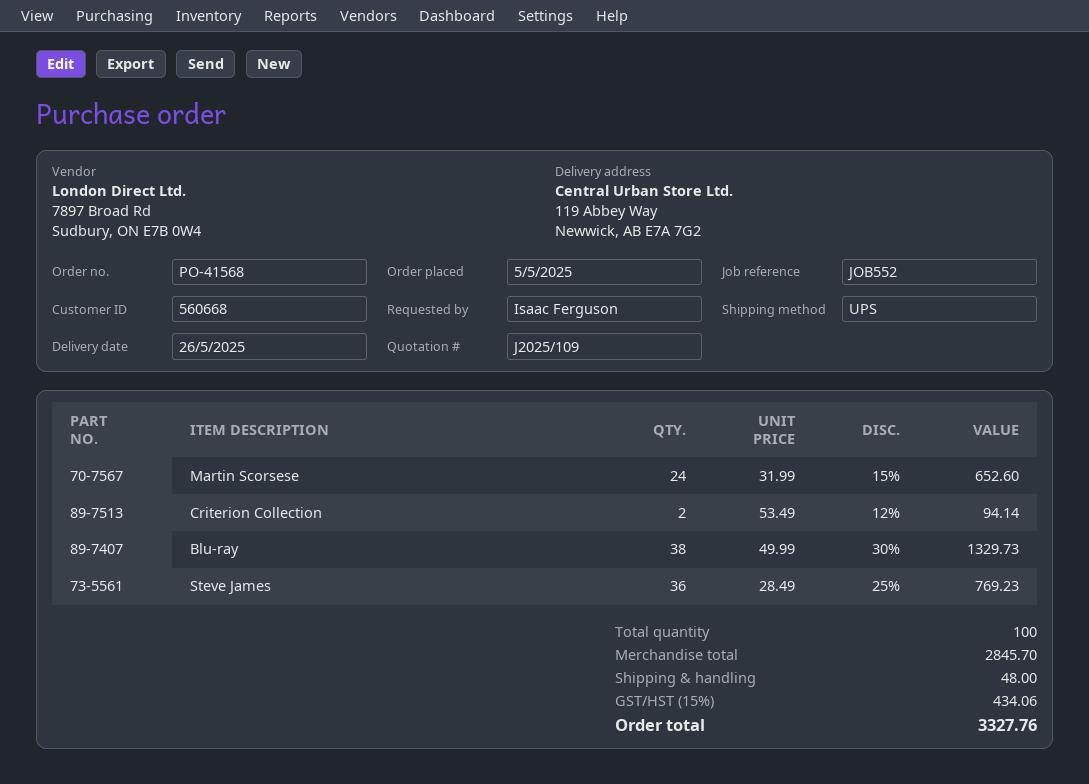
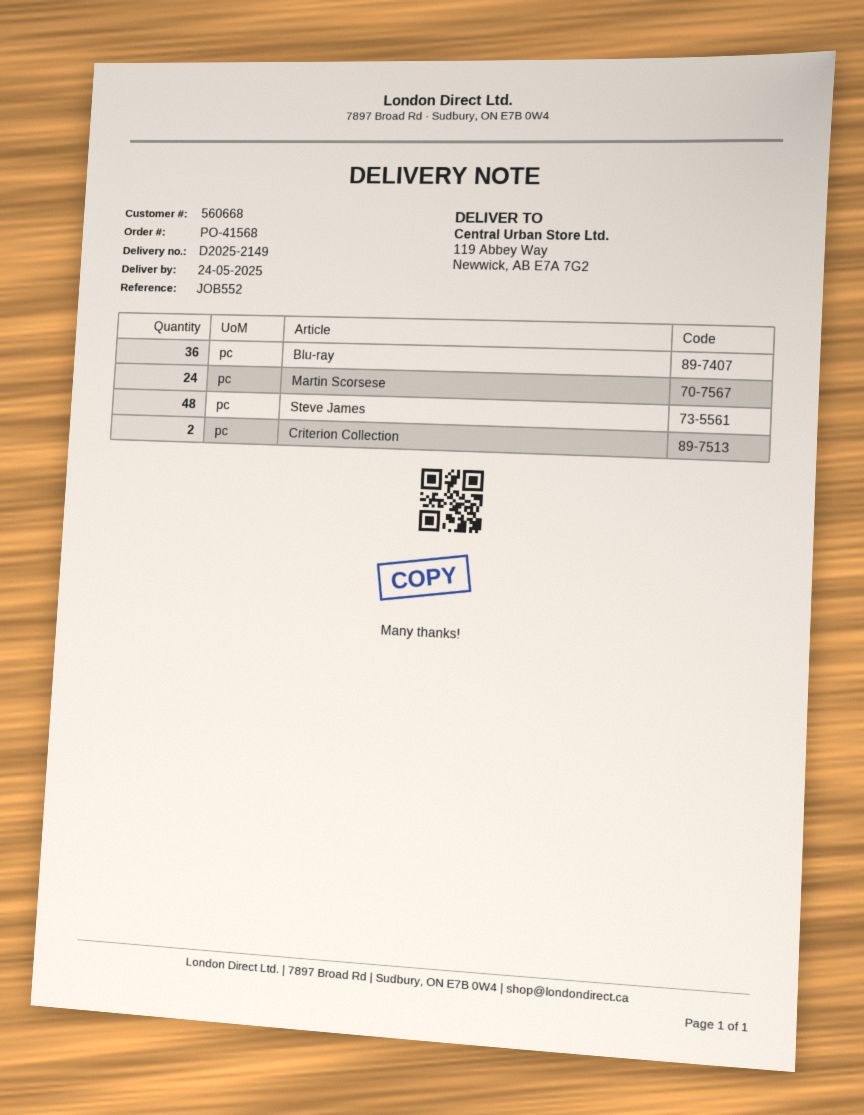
delivery date: 2025-05-26 -> 2025-05-24
Blu-ray: 38 -> 36
Steve James: 36 -> 48

